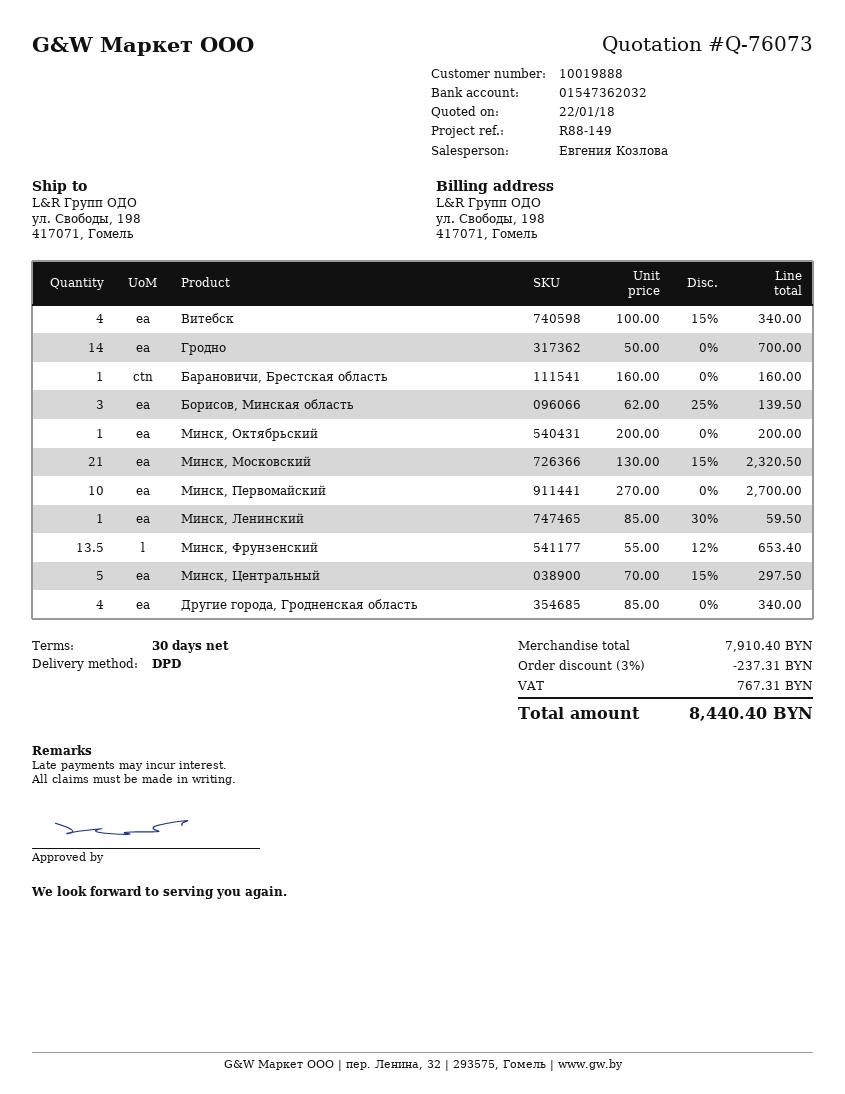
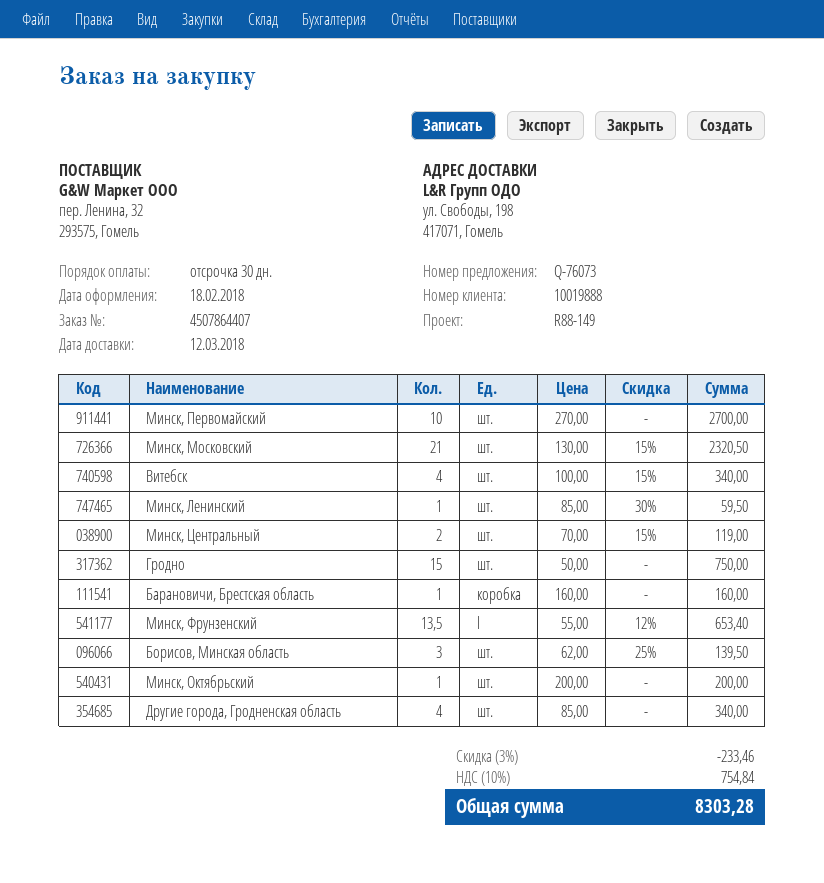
Гродно: 14 x 50.00 = 700.00 -> 15 x 50.00 = 750.00
Минск, Центральный: 5 x 70.00 - 15% = 297.50 -> 2 x 70.00 - 15% = 119.00
discount: 3% = 237.31 -> 3% = 233.46
tax: 767.31 -> 754.84
total: 8440.40 -> 8303.28

